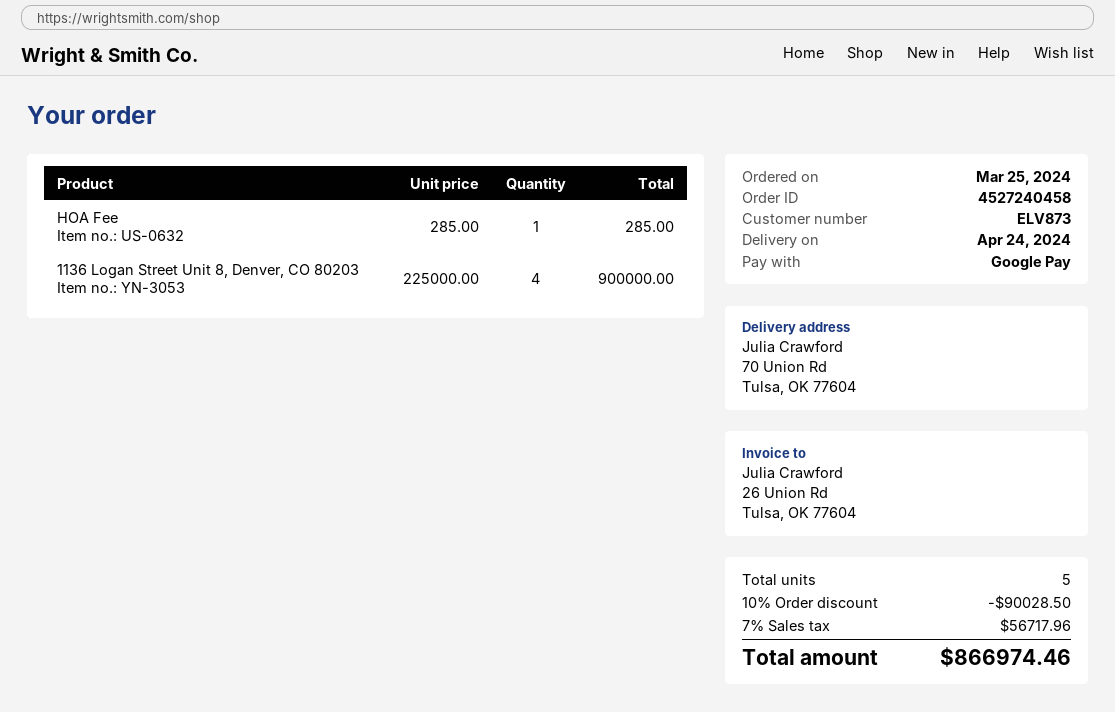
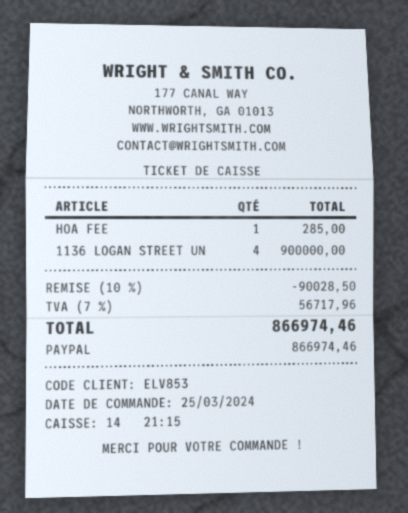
customer number: ELV873 -> ELV853
payment method: Google Pay -> PayPal

